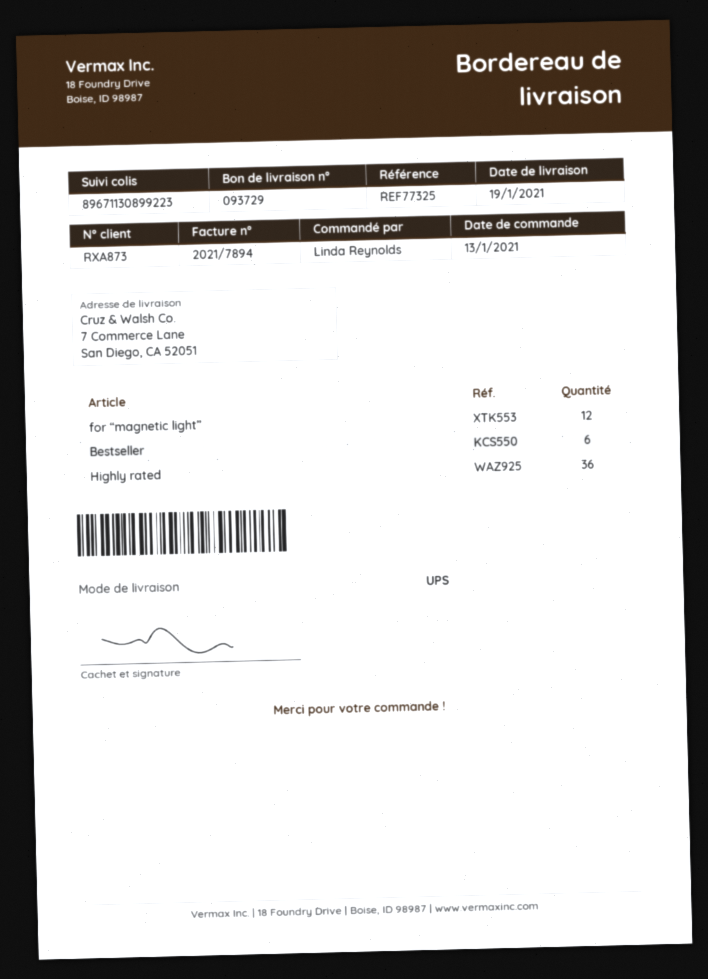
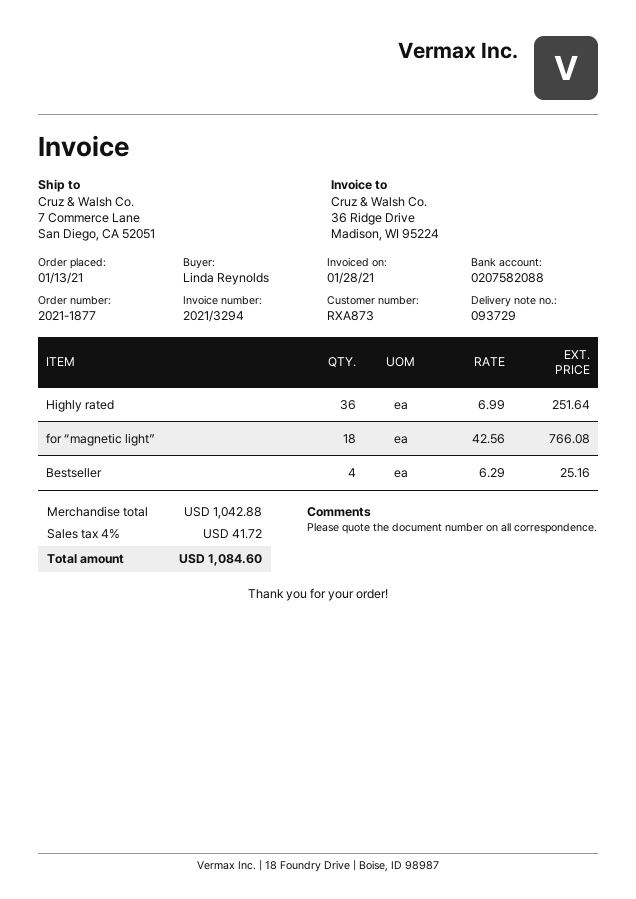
invoice number: 2021/7894 -> 2021/3294
for “magnetic light”: 12 -> 18
Bestseller: 6 -> 4

